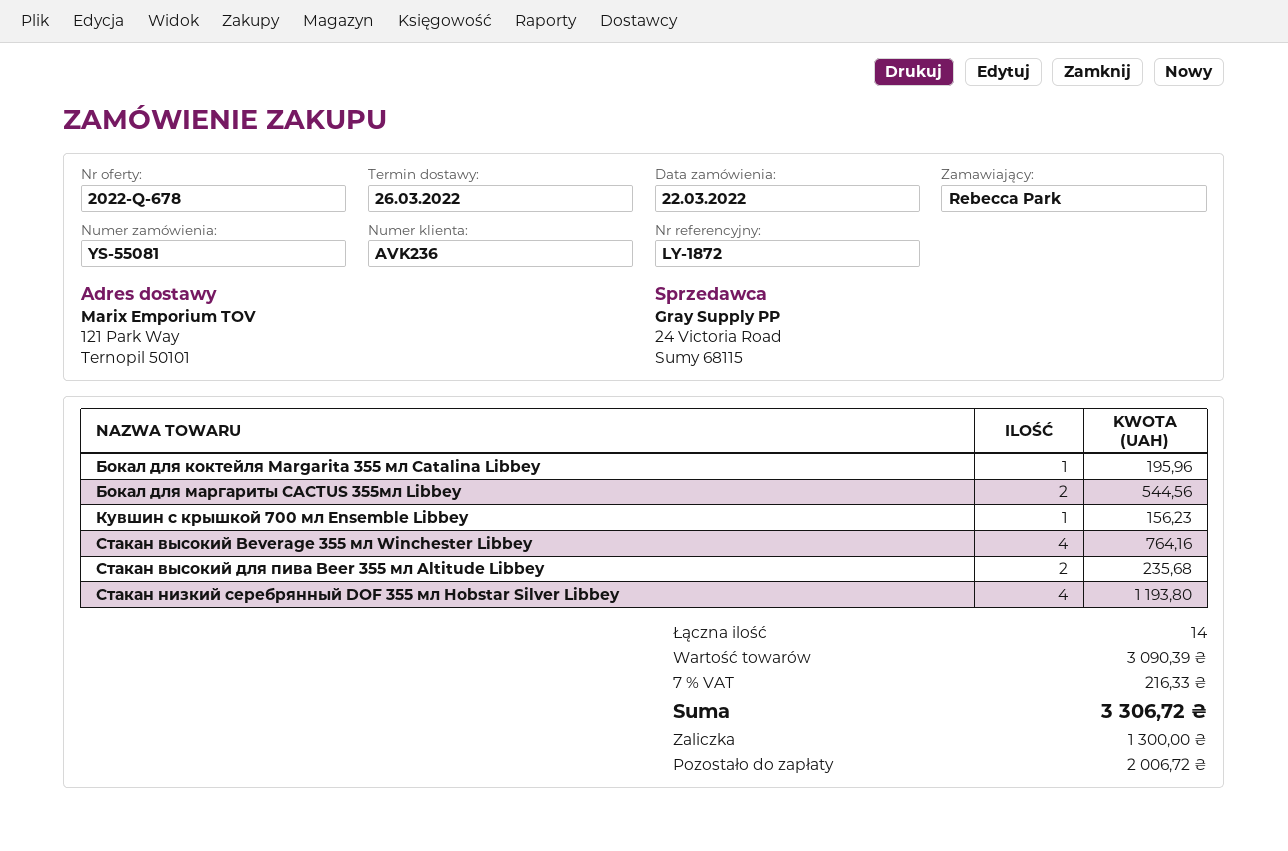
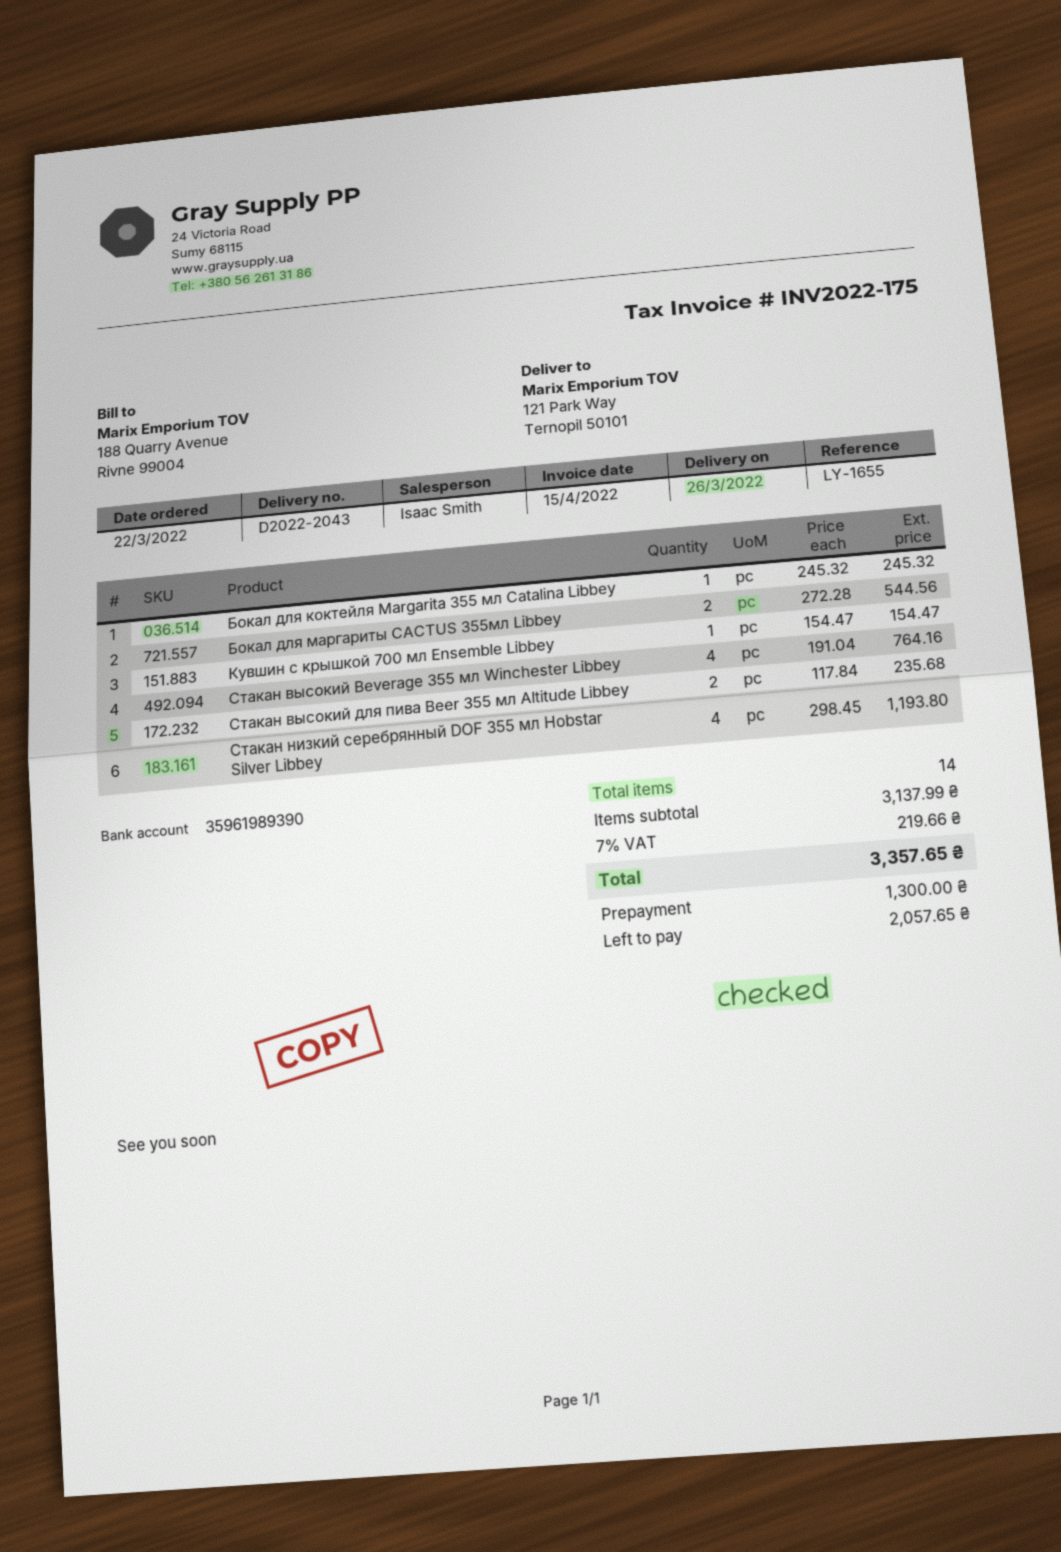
reference: LY-1872 -> LY-1655
Бокал для коктейля Margarita 355 мл Catalina Libbey: 1 for 195.96 -> 1 for 245.32
Кувшин с крышкой 700 мл Ensemble Libbey: 1 for 156.23 -> 1 for 154.47
subtotal: 3090.39 -> 3137.99
tax: 7% = 216.33 -> 7% = 219.66
total: 3306.72 -> 3357.65
balance: 2006.72 -> 2057.65

